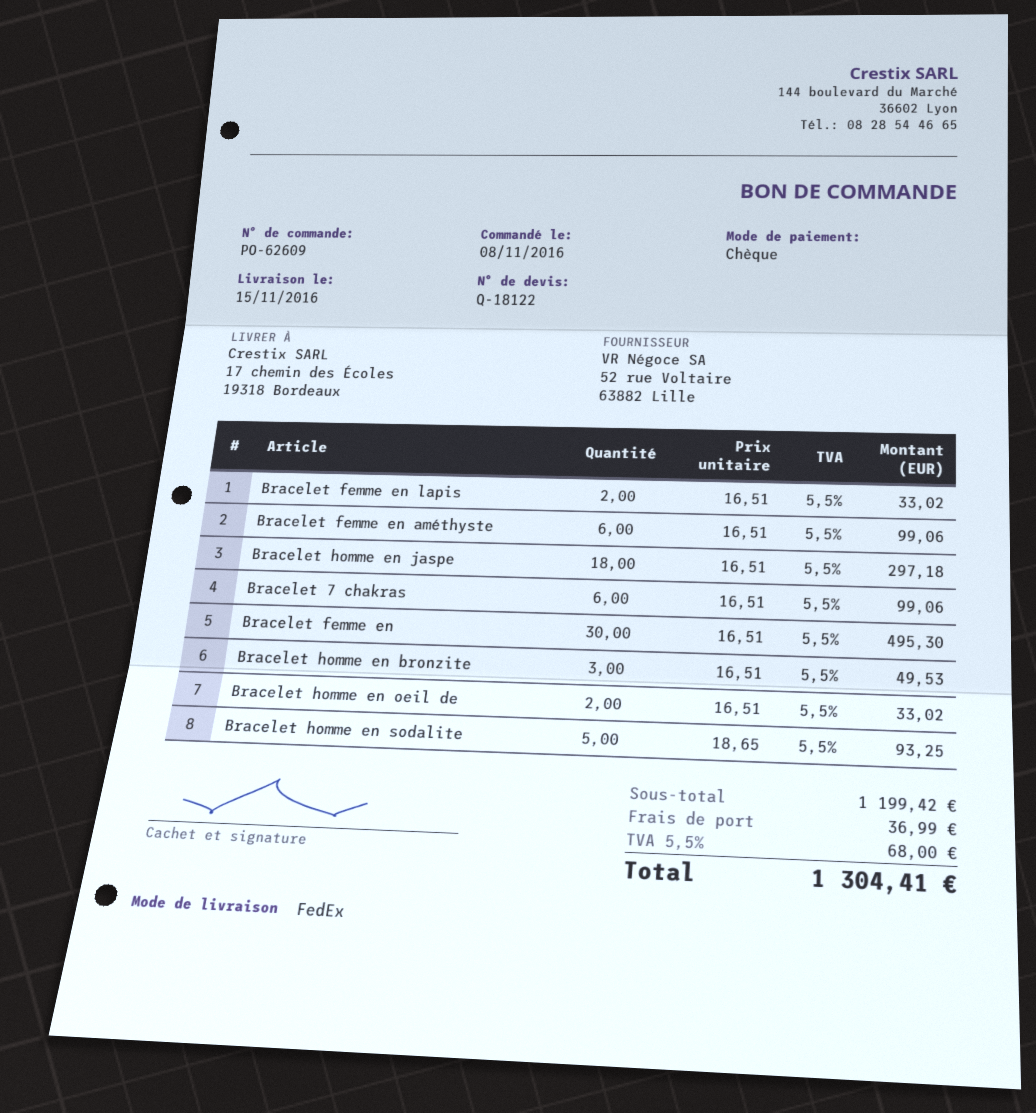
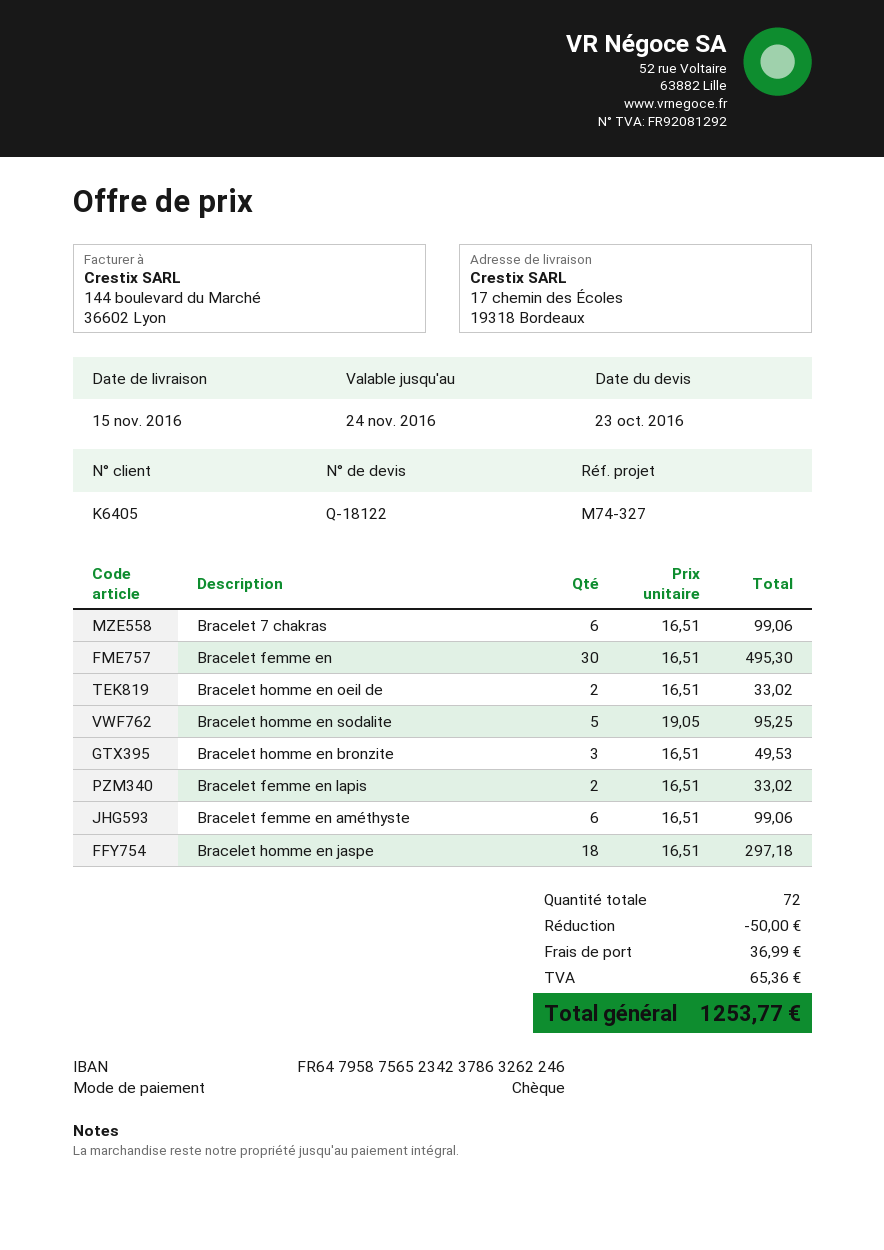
Bracelet homme en sodalite: 5 x 18.65 = 93.25 -> 5 x 19.05 = 95.25
discount: none -> 50.00
tax: 68.00 -> 65.36
total: 1304.41 -> 1253.77

